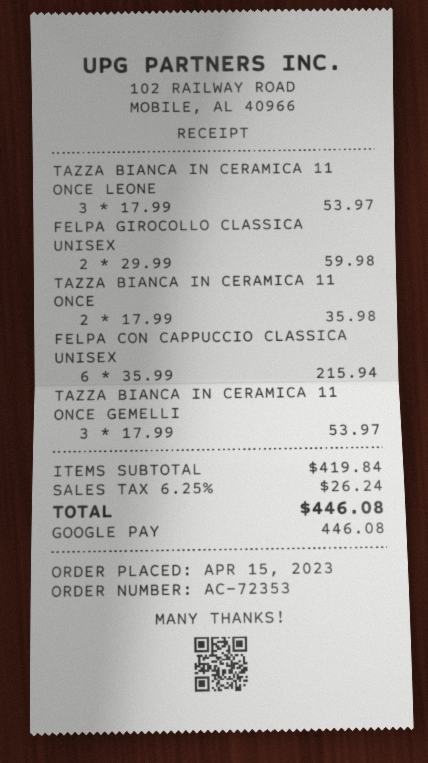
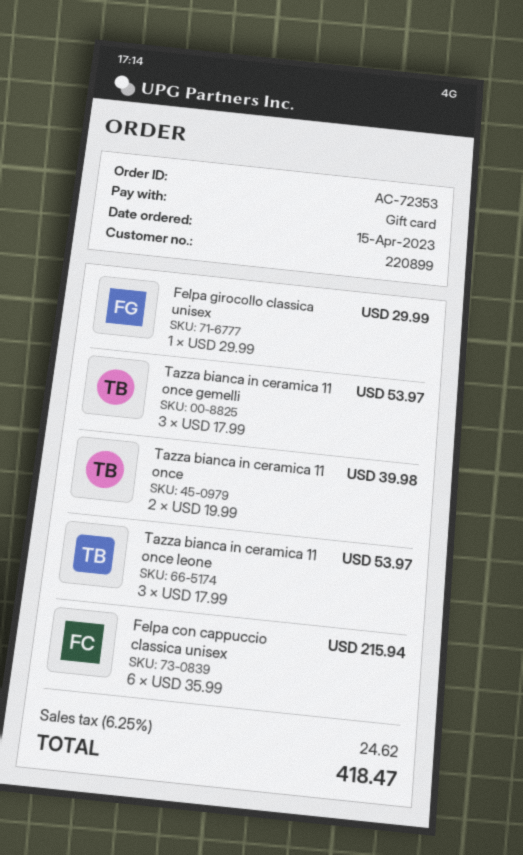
payment method: Google Pay -> gift card
FELPA GIROCOLLO CLASSICA UNISEX: 2 x 29.99 = 59.98 -> 1 x 29.99 = 29.99
TAZZA BIANCA IN CERAMICA 11 ONCE: 2 x 17.99 = 35.98 -> 2 x 19.99 = 39.98
tax: 6.25% = 26.24 -> 6.25% = 24.62
total: 446.08 -> 418.47

